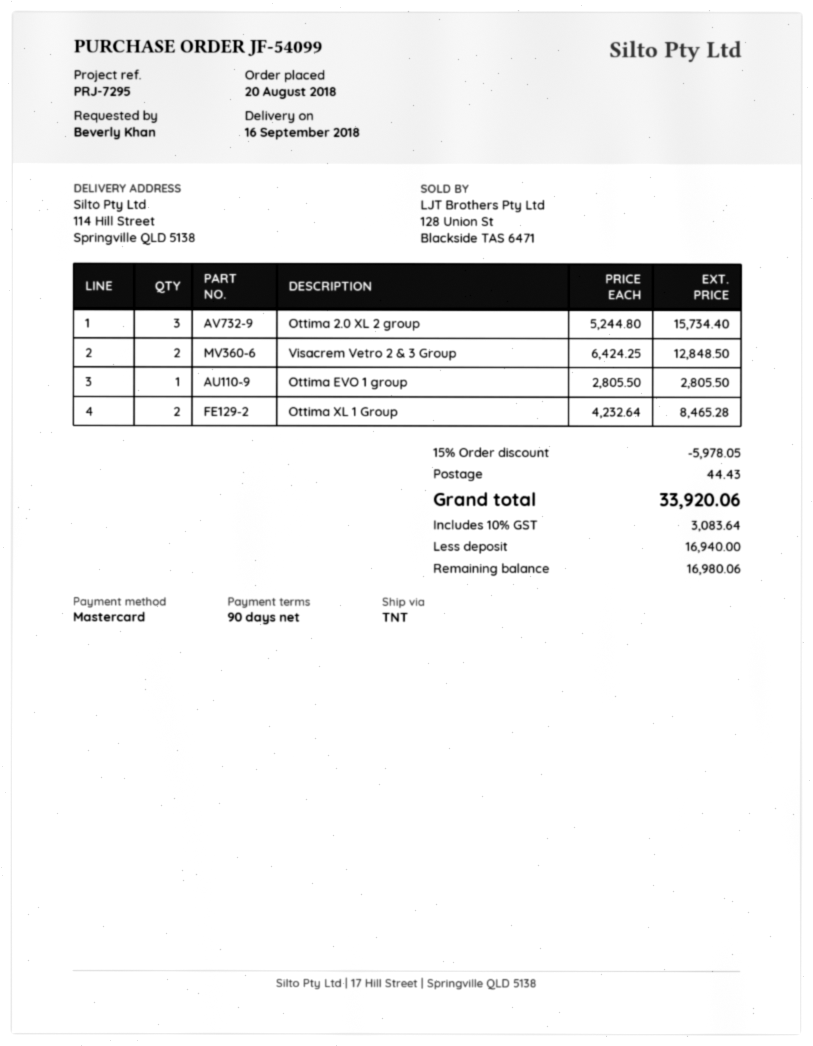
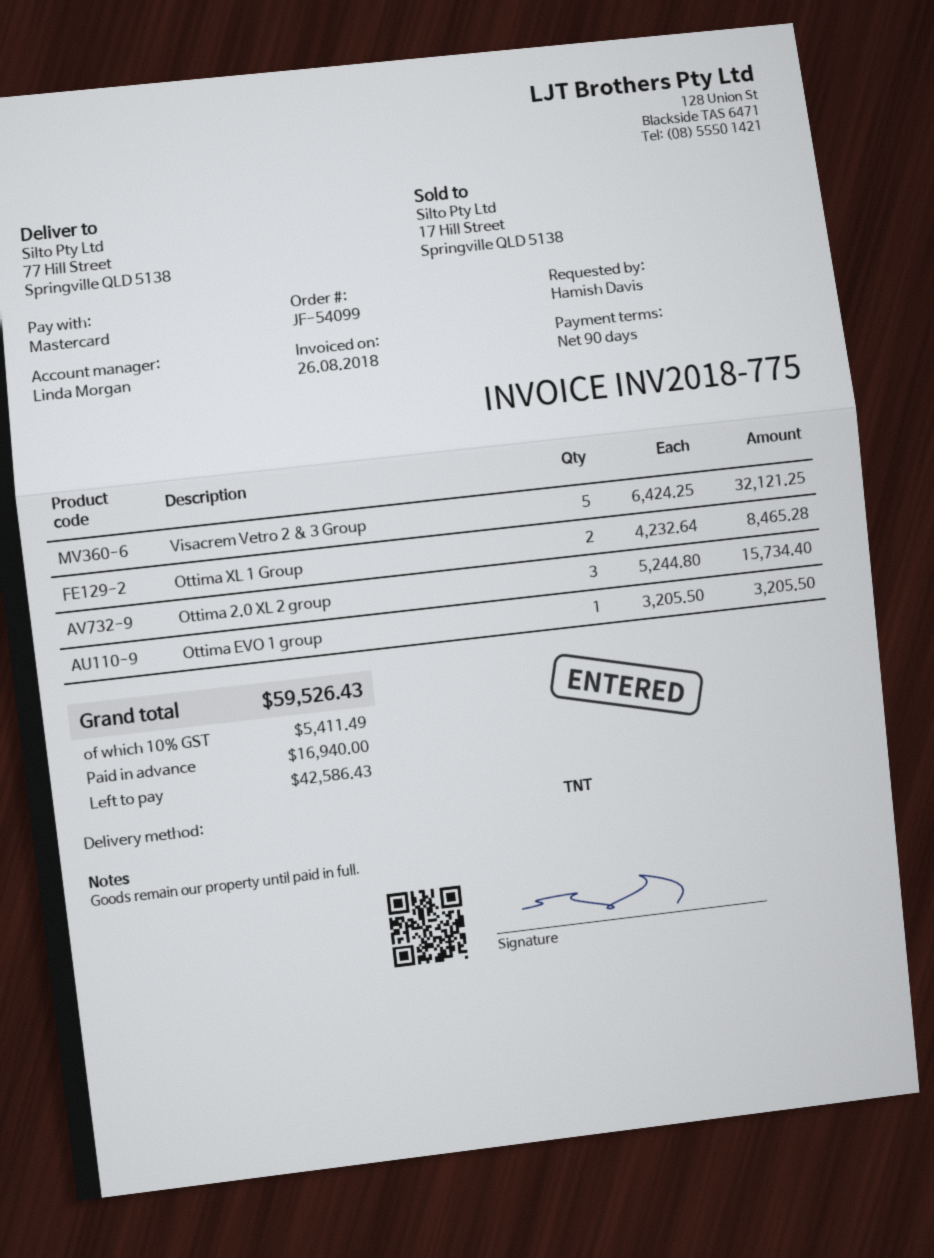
ordered by: Beverly Khan -> Hamish Davis
ship to: 114 Hill Street, Springville QLD 5138 -> 77 Hill Street, Springville QLD 5138
Visacrem Vetro 2 & 3 Group: 2 x 6424.25 = 12848.50 -> 5 x 6424.25 = 32121.25
Ottima EVO 1 group: 1 x 2805.50 = 2805.50 -> 1 x 3205.50 = 3205.50
discount: 15% = 5978.05 -> none
shipping: 44.43 -> none
tax: 10% = 3083.64 -> 10% = 5411.49
total: 33920.06 -> 59526.43
balance: 16980.06 -> 42586.43

